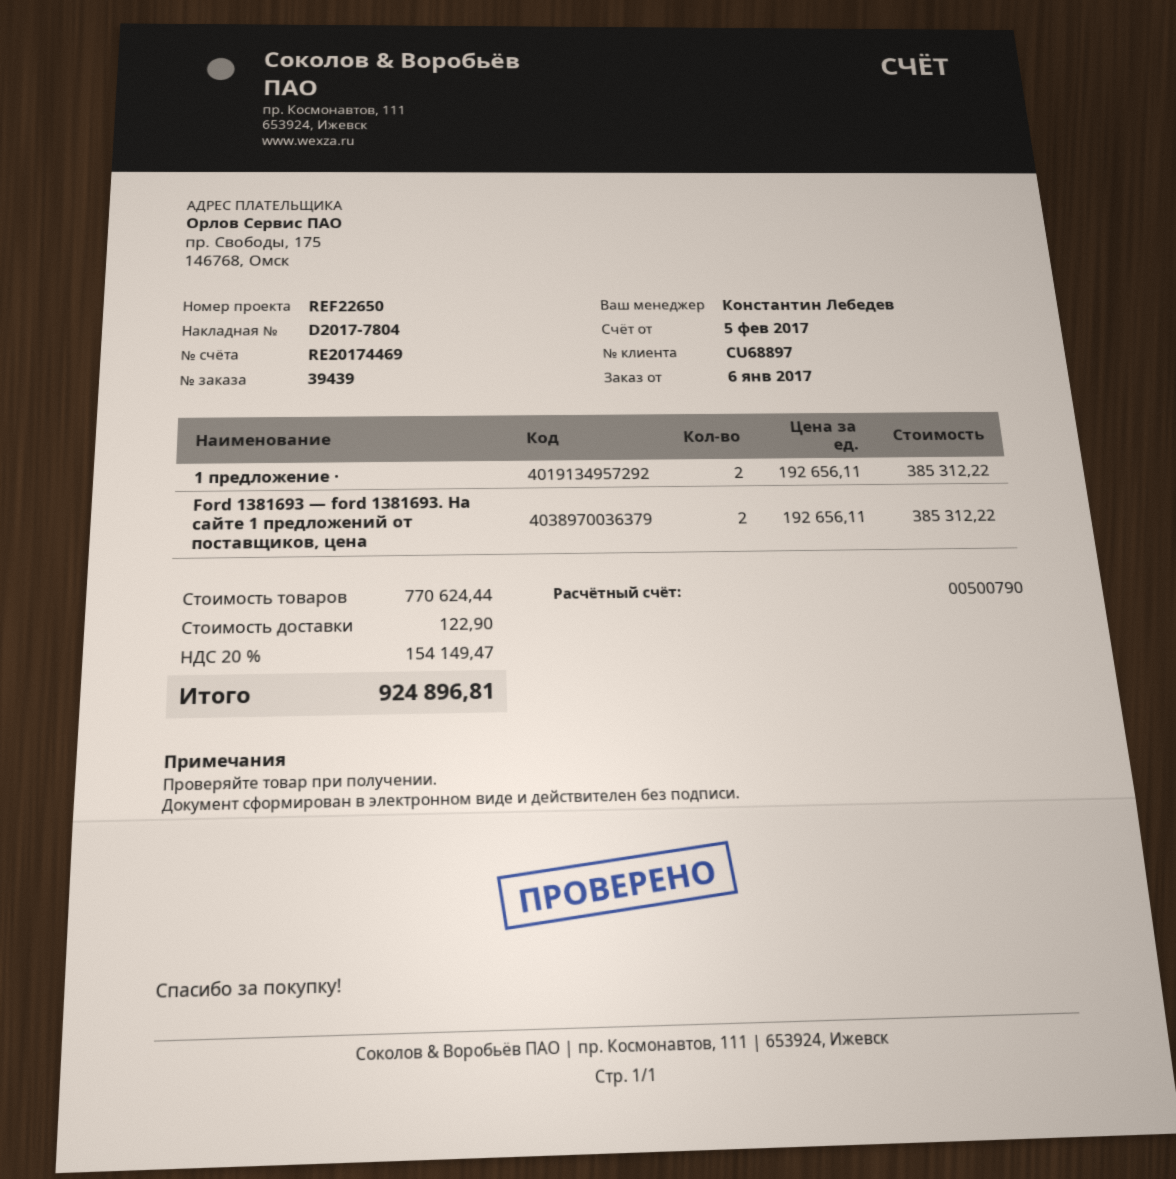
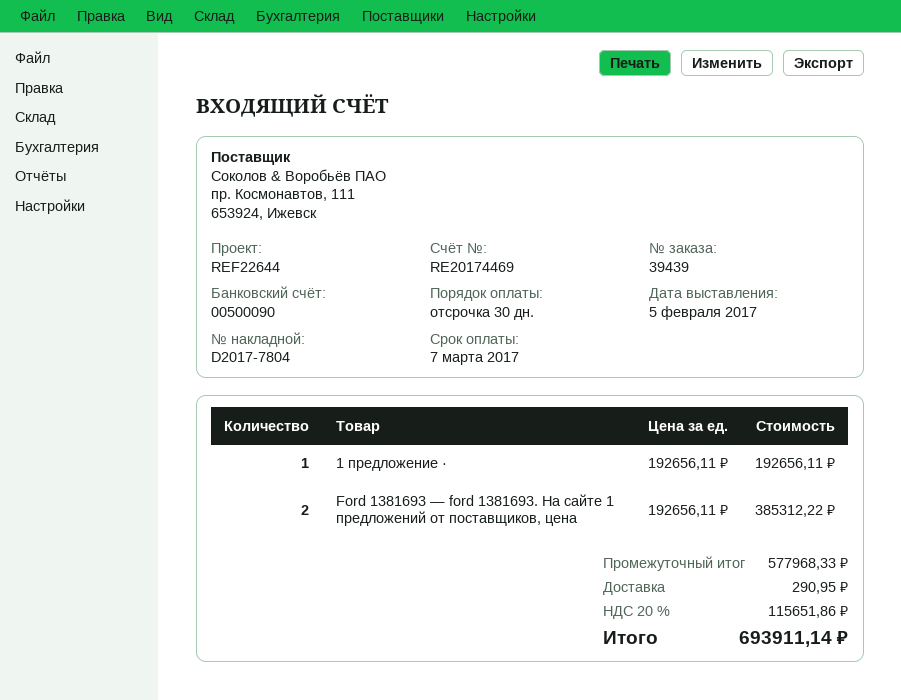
reference: REF22650 -> REF22644
bank account: 00500790 -> 00500090
1 предложение ·: 2 x 192656.11 = 385312.22 -> 1 x 192656.11 = 192656.11
subtotal: 770624.44 -> 577968.33
shipping: 122.90 -> 290.95
tax: 20% = 154149.47 -> 20% = 115651.86
total: 924896.81 -> 693911.14

